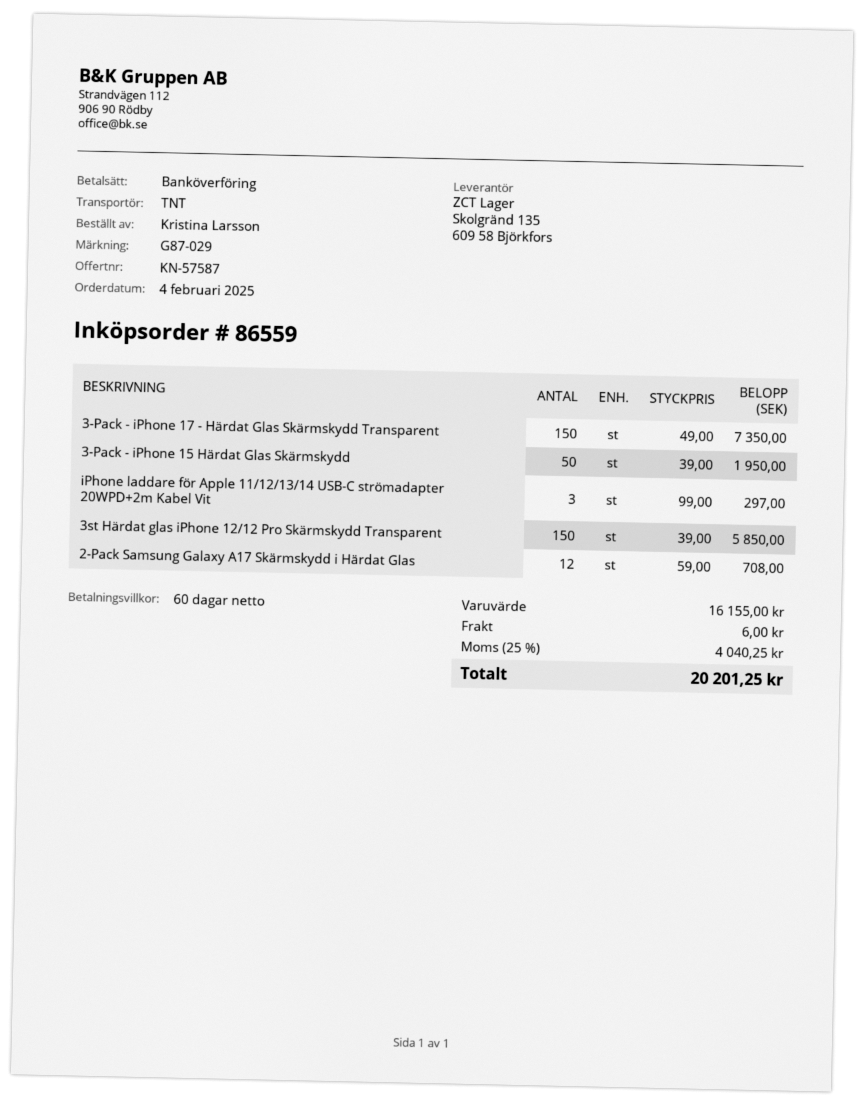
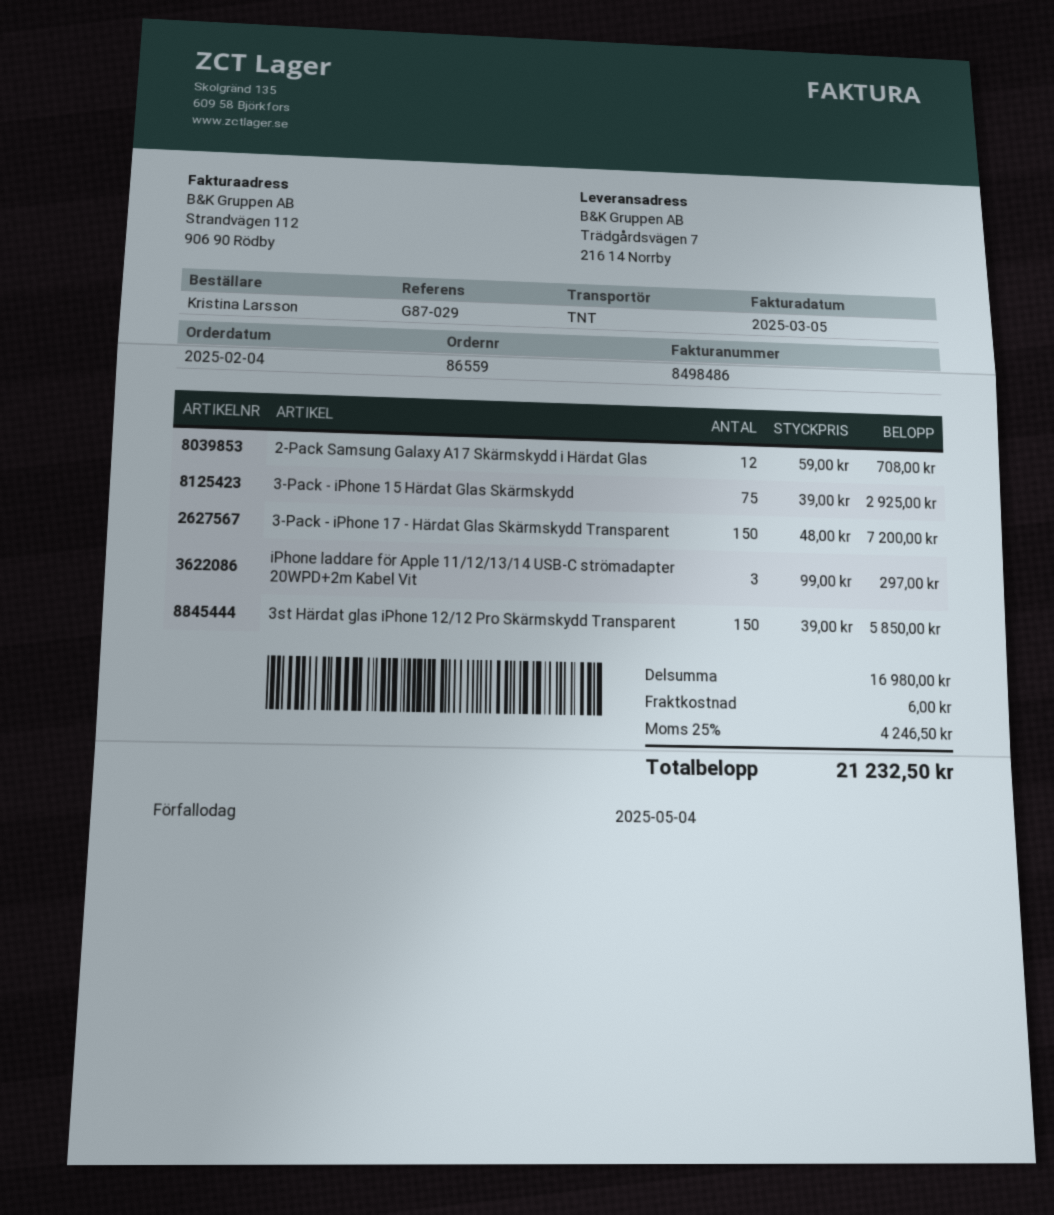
3-Pack - iPhone 17 - Härdat Glas Skärmskydd Transparent: 150 x 49.00 = 7350.00 -> 150 x 48.00 = 7200.00
3-Pack - iPhone 15 Härdat Glas Skärmskydd: 50 x 39.00 = 1950.00 -> 75 x 39.00 = 2925.00
subtotal: 16155.00 -> 16980.00
tax: 25% = 4040.25 -> 25% = 4246.50
total: 20201.25 -> 21232.50

